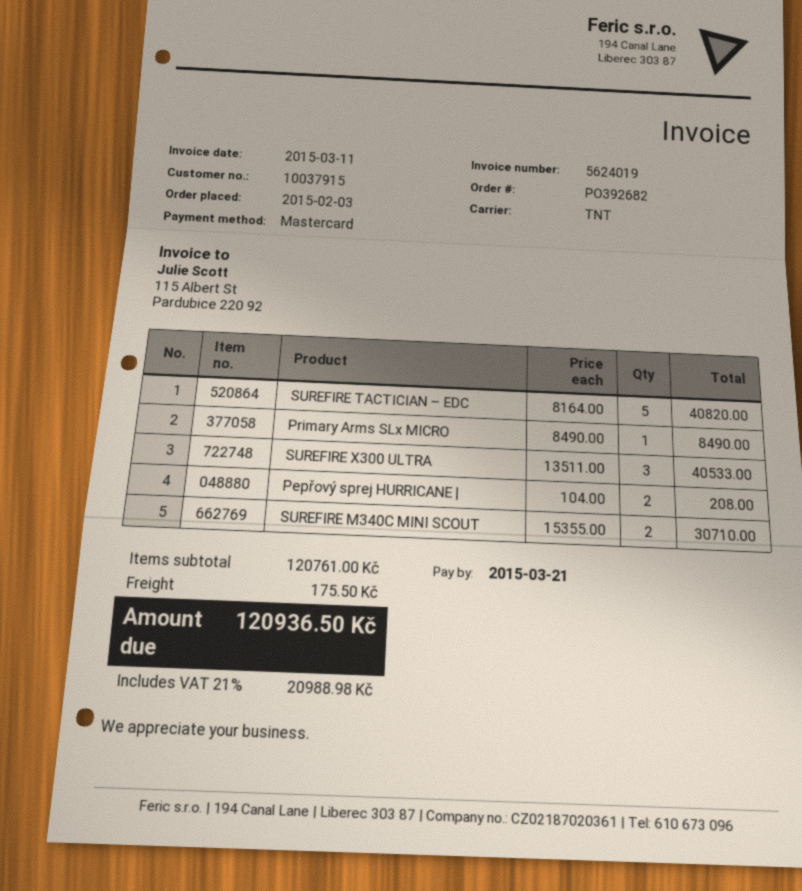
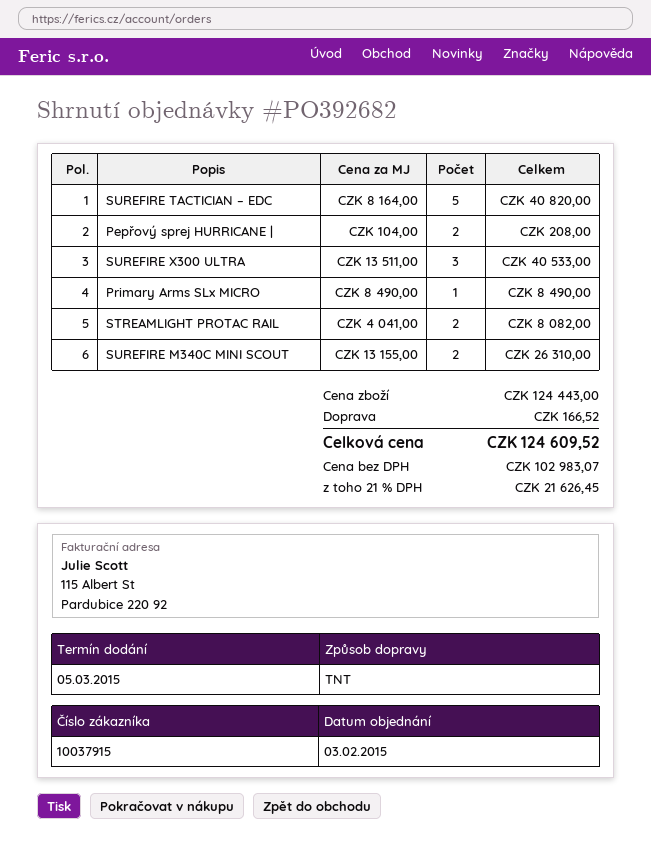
SUREFIRE M340C MINI SCOUT: 2 x 15355.00 = 30710.00 -> 2 x 13155.00 = 26310.00
STREAMLIGHT PROTAC RAIL: none -> 2 x 4041.00 = 8082.00
subtotal: 120761.00 -> 124443.00
shipping: 175.50 -> 166.52
tax: 21% = 20988.98 -> 21% = 21626.45
total: 120936.50 -> 124609.52

